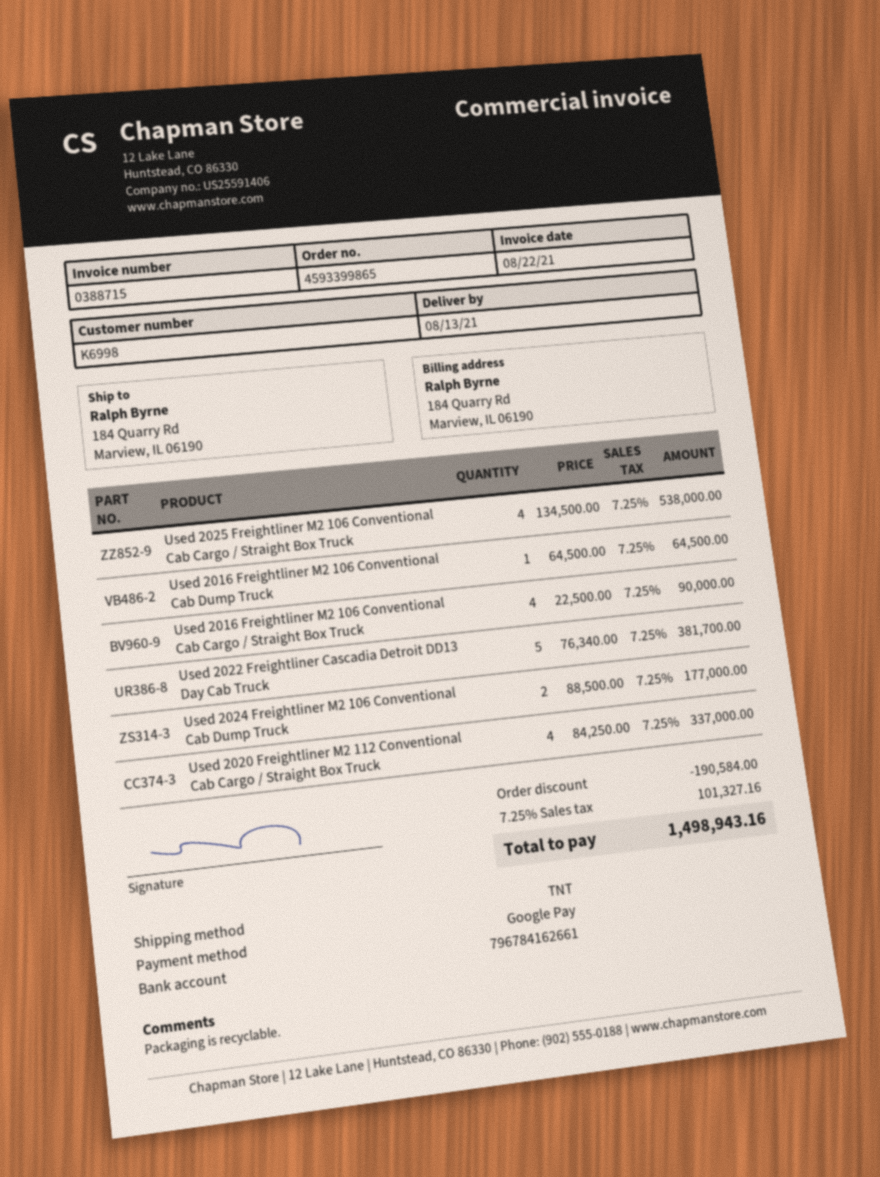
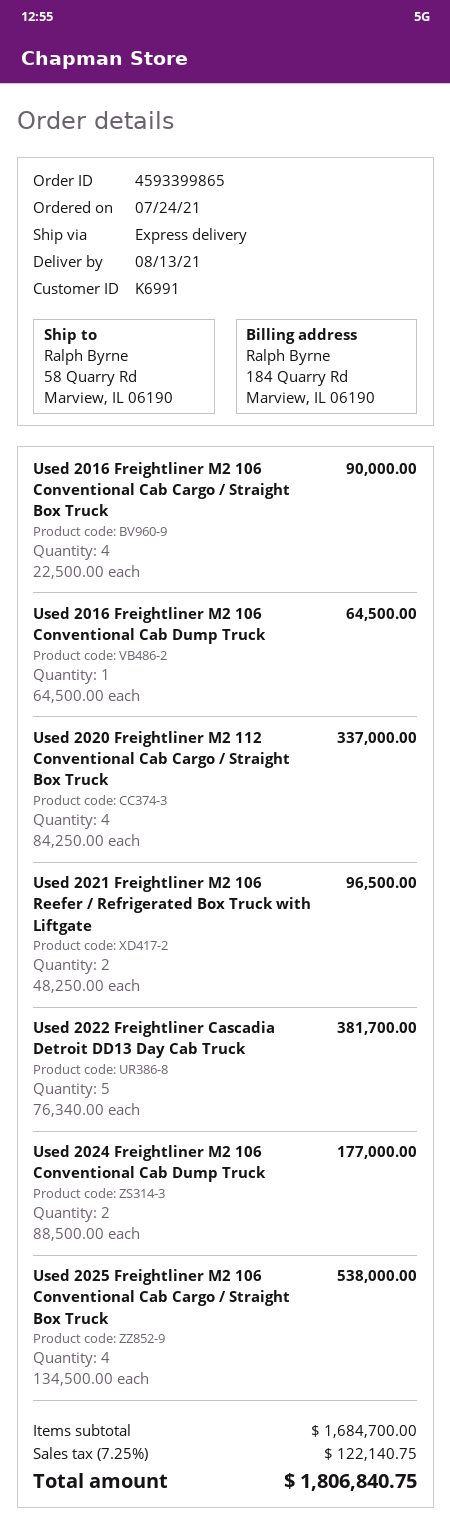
customer number: K6998 -> K6991
shipping method: TNT -> express
ship to: 184 Quarry Rd, Marview, IL 06190 -> 58 Quarry Rd, Marview, IL 06190
Used 2021 Freightliner M2 106 Reefer / Refrigerated Box Truck with Liftgate: none -> 2 x 48250.00 = 96500.00
discount: 190584.00 -> none
tax: 7.25% = 101327.16 -> 7.25% = 122140.75
total: 1498943.16 -> 1806840.75

